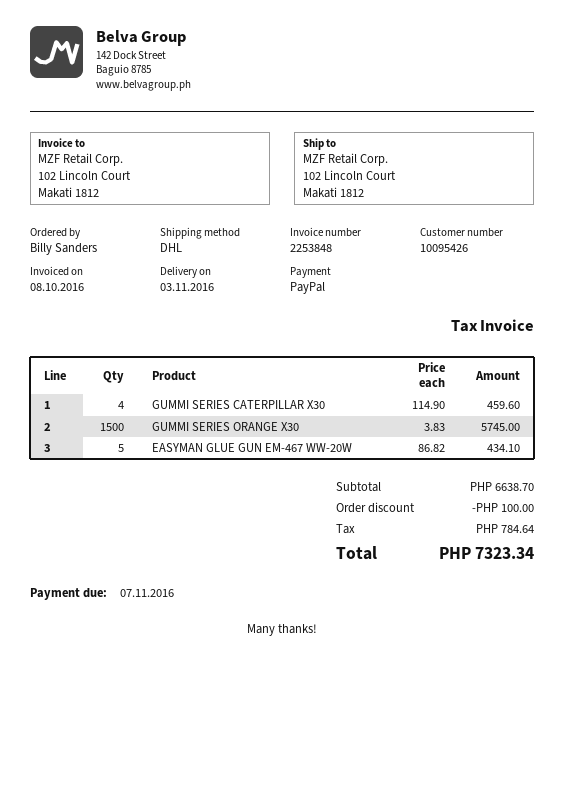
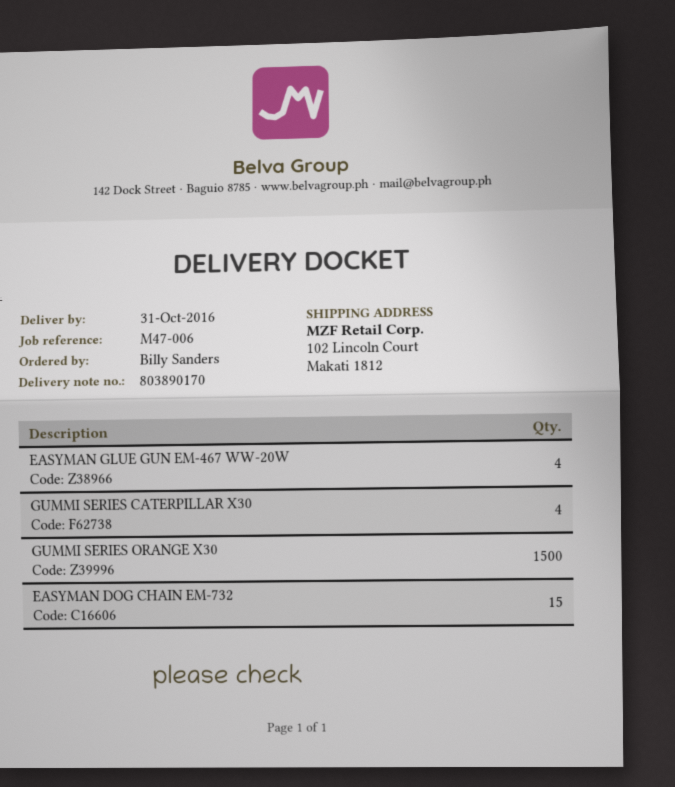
delivery date: 2016-11-03 -> 2016-10-31
EASYMAN GLUE GUN EM-467 WW-20W: 5 -> 4
EASYMAN DOG CHAIN EM-732: none -> 15

